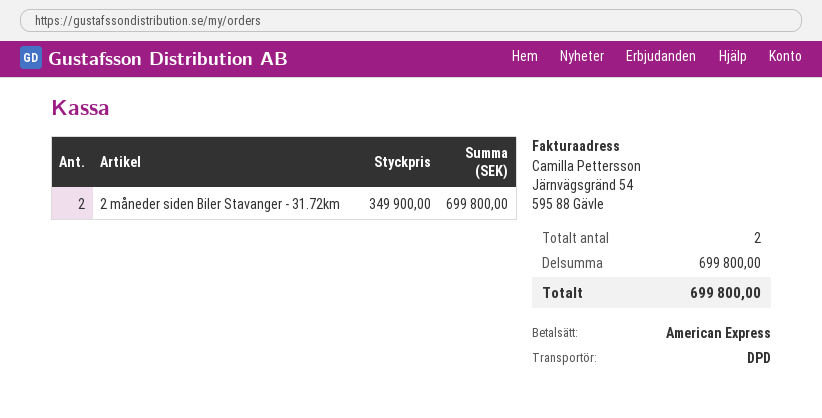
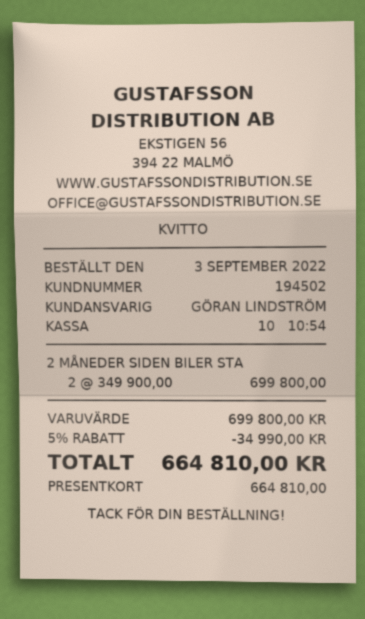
payment method: American Express -> gift card
discount: none -> 5% = 34990.00
total: 699800.00 -> 664810.00

